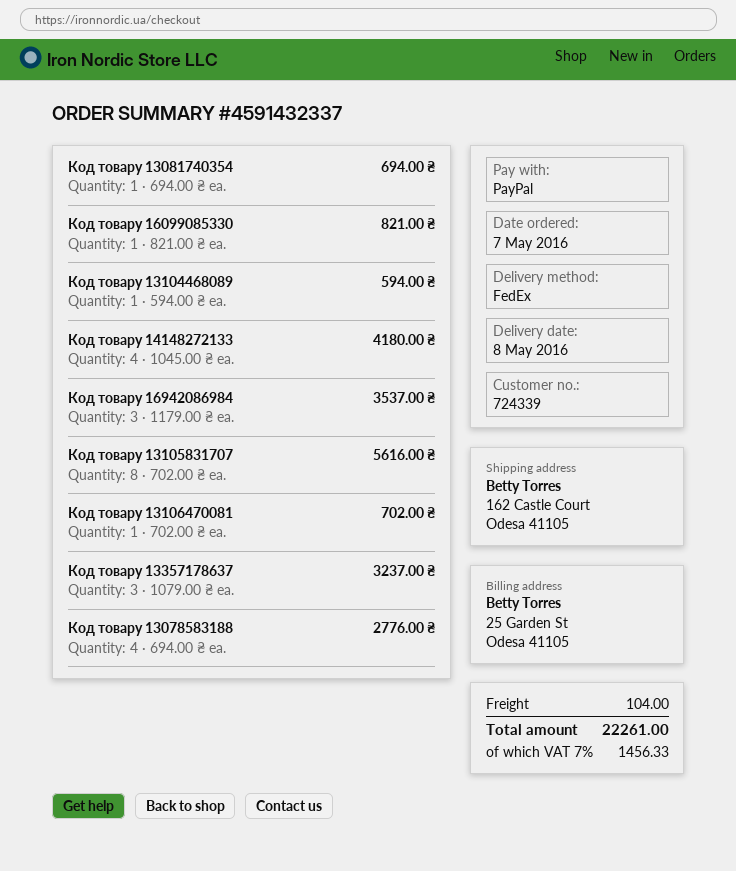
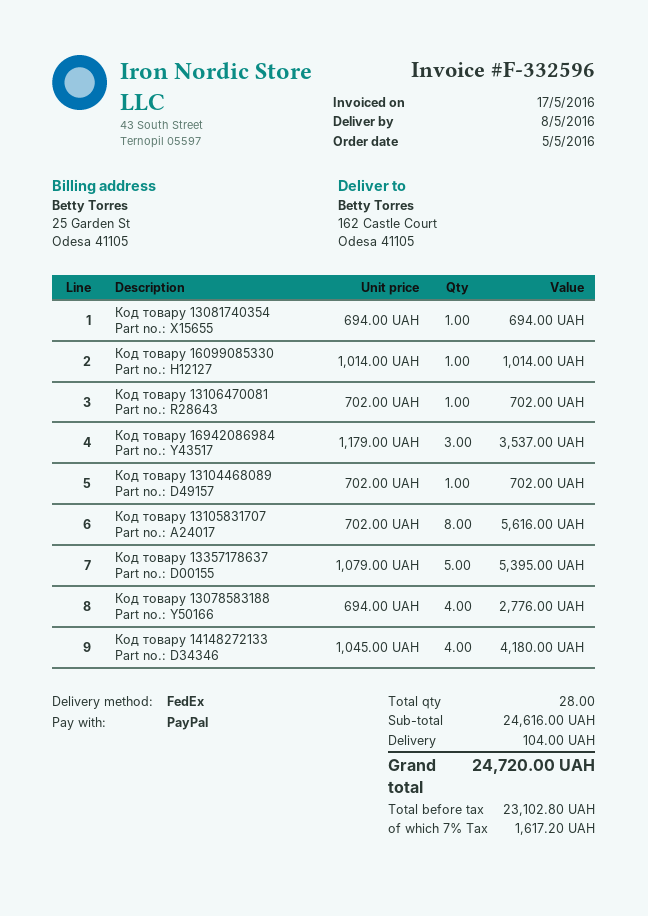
order date: 2016-05-07 -> 2016-05-05
Код товару 16099085330: 1 x 821.00 = 821.00 -> 1 x 1014.00 = 1014.00
Код товару 13104468089: 1 x 594.00 = 594.00 -> 1 x 702.00 = 702.00
Код товару 13357178637: 3 x 1079.00 = 3237.00 -> 5 x 1079.00 = 5395.00
tax: 7% = 1456.33 -> 7% = 1617.20
total: 22261.00 -> 24720.00

